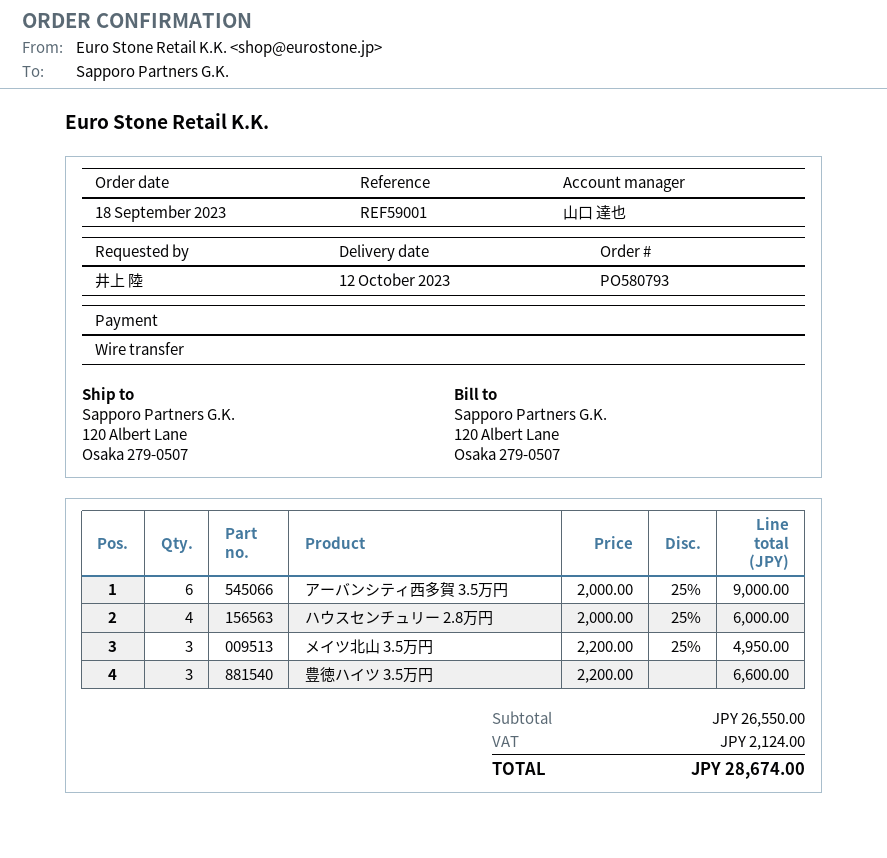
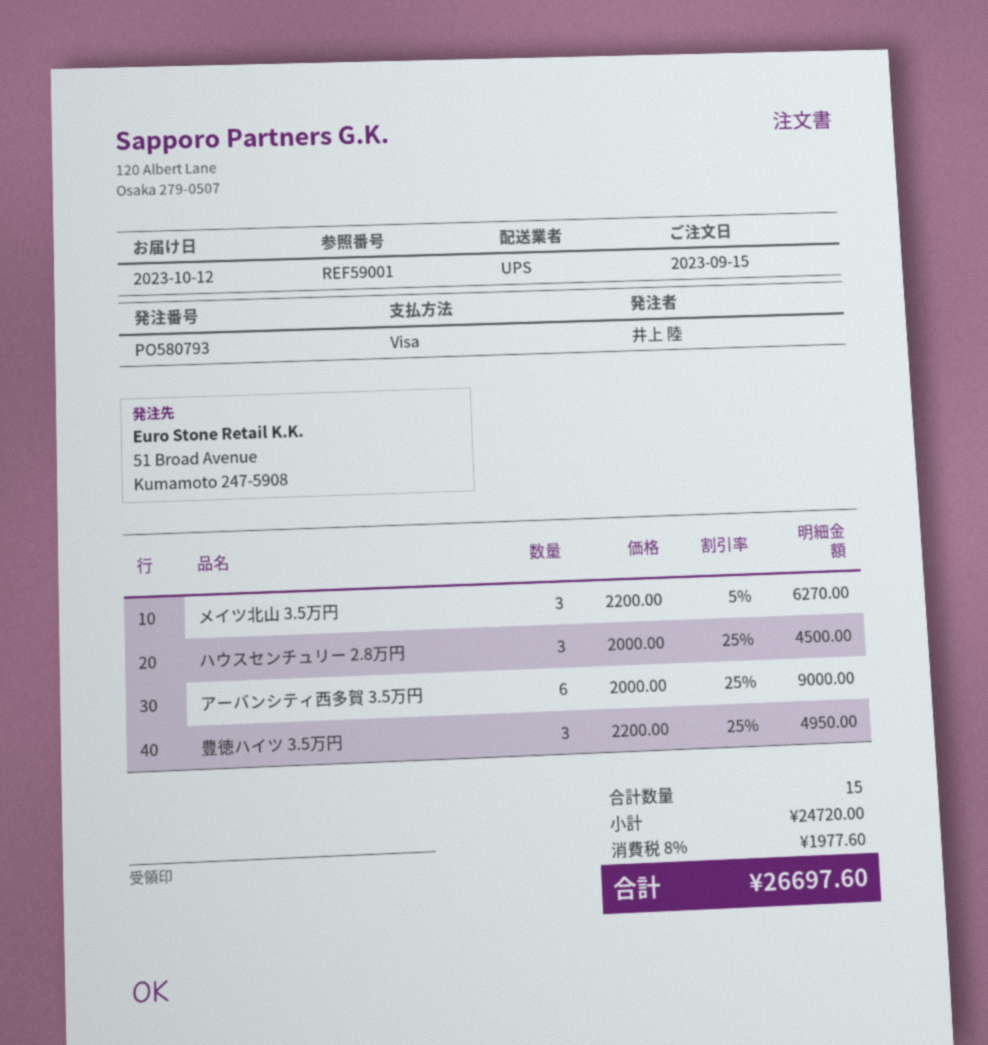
order date: 2023-09-18 -> 2023-09-15
payment method: bank transfer -> Visa
ハウスセンチュリー 2.8万円: 4 x 2000.00 - 25% = 6000.00 -> 3 x 2000.00 - 25% = 4500.00
メイツ北山 3.5万円: 3 x 2200.00 - 25% = 4950.00 -> 3 x 2200.00 - 5% = 6270.00
豊徳ハイツ 3.5万円: 3 x 2200.00 = 6600.00 -> 3 x 2200.00 - 25% = 4950.00
subtotal: 26550.00 -> 24720.00
tax: 2124.00 -> 1977.60
total: 28674.00 -> 26697.60

